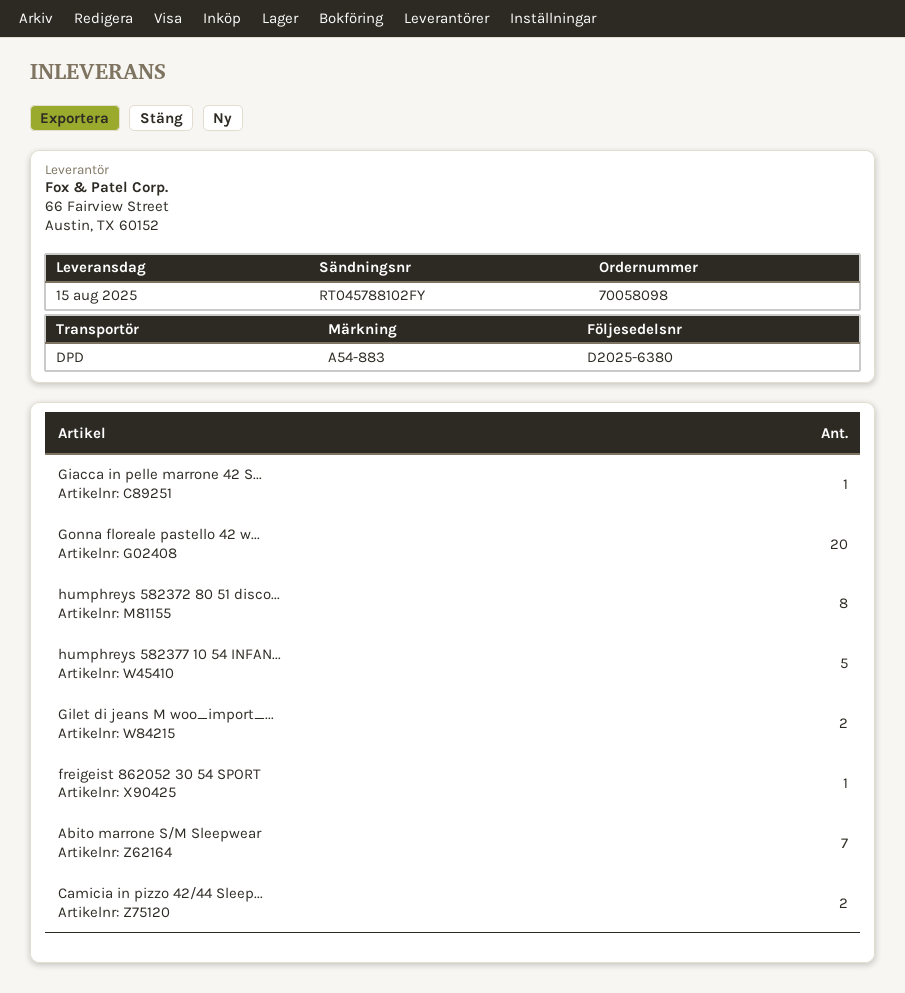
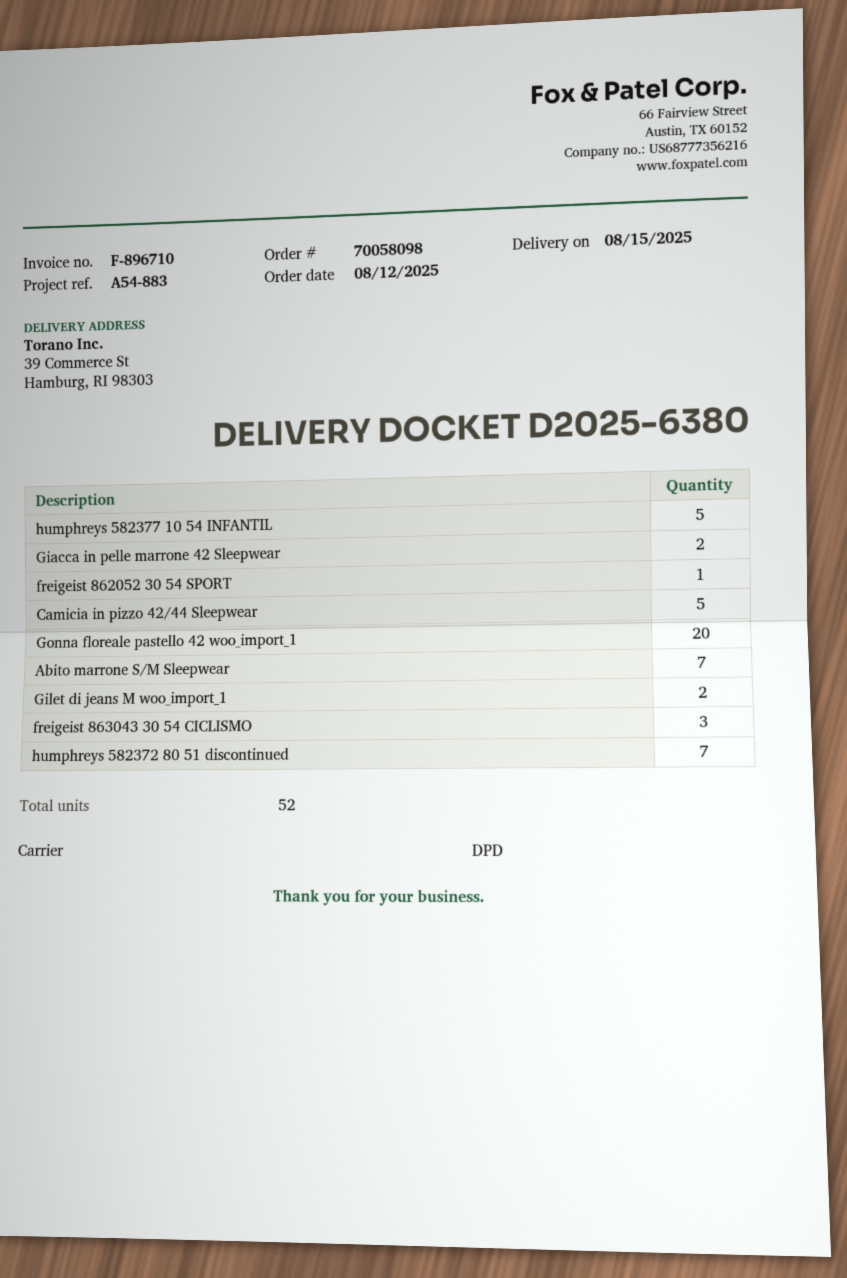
Giacca in pelle marrone 42 S...: 1 -> 2
humphreys 582372 80 51 disco...: 8 -> 7
Camicia in pizzo 42/44 Sleep...: 2 -> 5
freigeist 863043 30 54 CICLISMO: none -> 3

